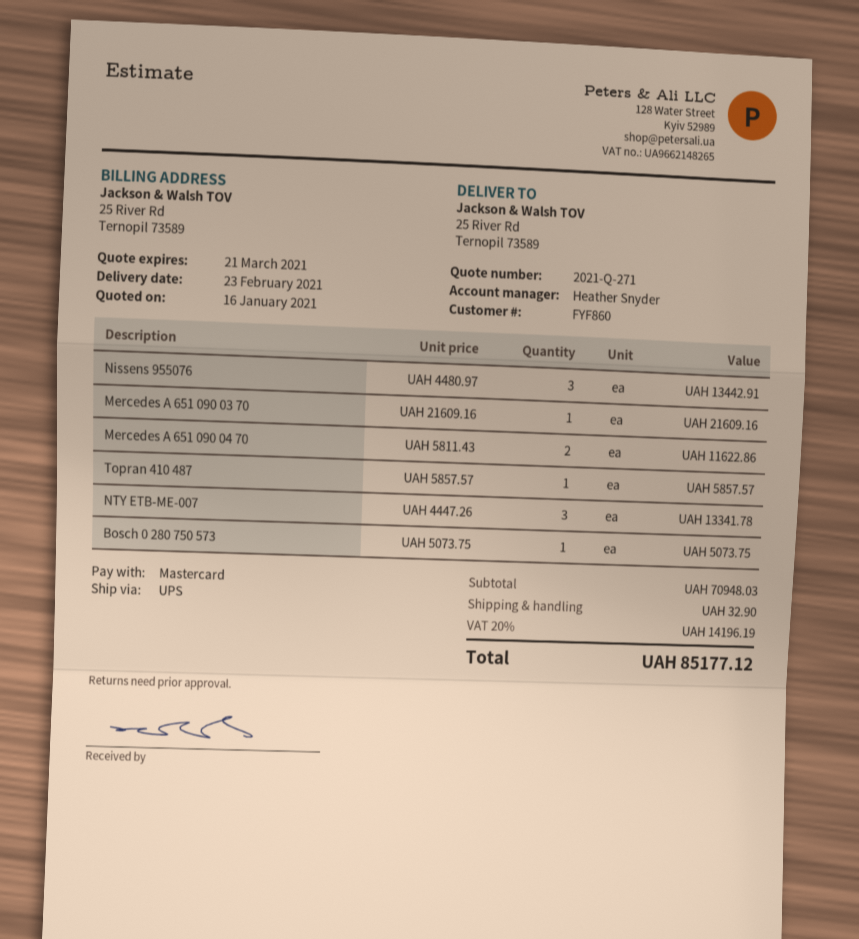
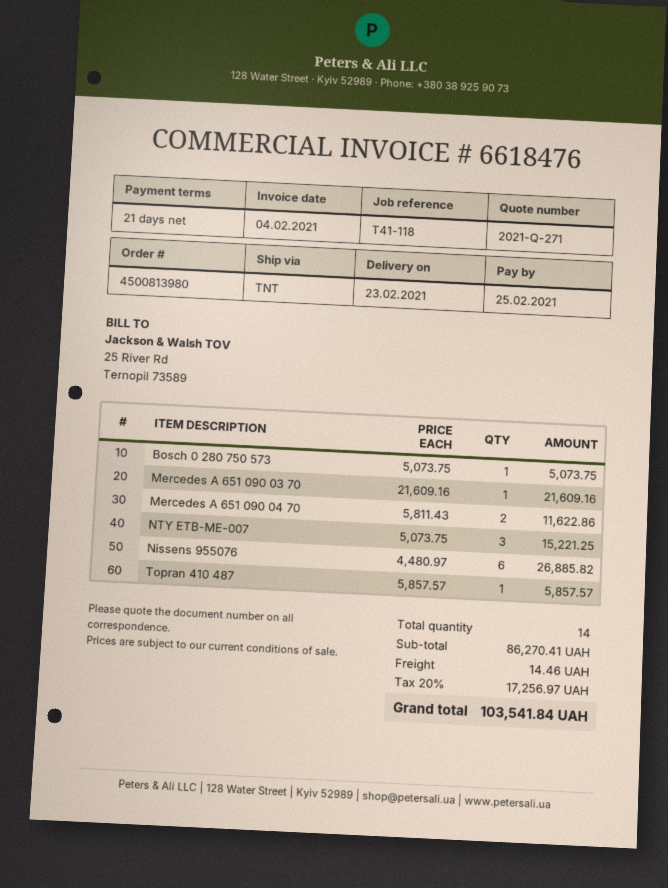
shipping method: UPS -> TNT
Nissens 955076: 3 x 4480.97 = 13442.91 -> 6 x 4480.97 = 26885.82
NTY ETB-ME-007: 3 x 4447.26 = 13341.78 -> 3 x 5073.75 = 15221.25
subtotal: 70948.03 -> 86270.41
shipping: 32.90 -> 14.46
tax: 20% = 14196.19 -> 20% = 17256.97
total: 85177.12 -> 103541.84

